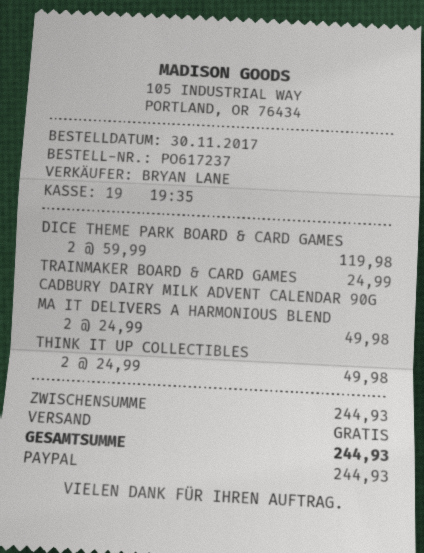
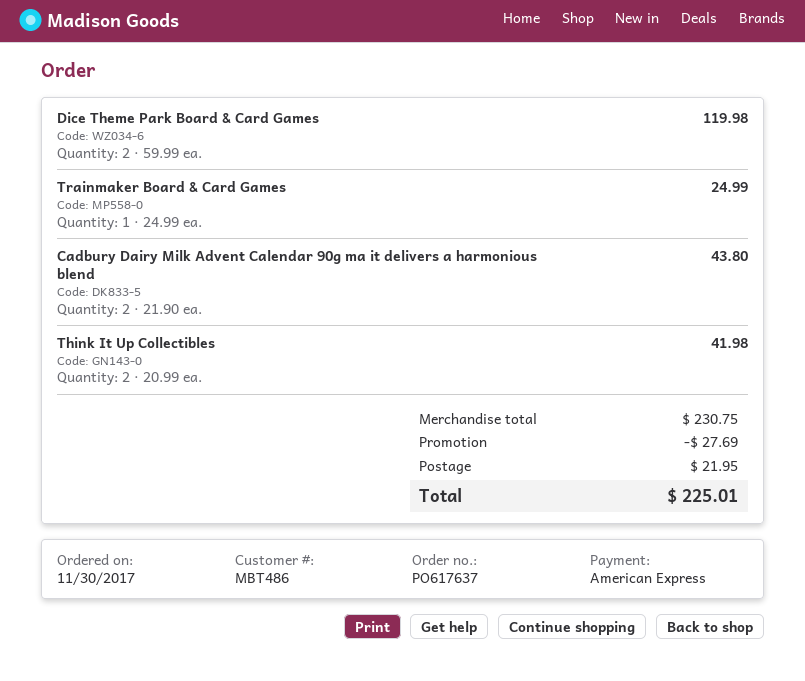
order number: PO617237 -> PO617637
payment method: PayPal -> American Express
CADBURY DAIRY MILK ADVENT CALENDAR 90G MA IT DELIVERS A HARMONIOUS BLEND: 2 x 24.99 = 49.98 -> 2 x 21.90 = 43.80
THINK IT UP COLLECTIBLES: 2 x 24.99 = 49.98 -> 2 x 20.99 = 41.98
subtotal: 244.93 -> 230.75
discount: none -> 27.69
shipping: 0.00 -> 21.95
total: 244.93 -> 225.01

